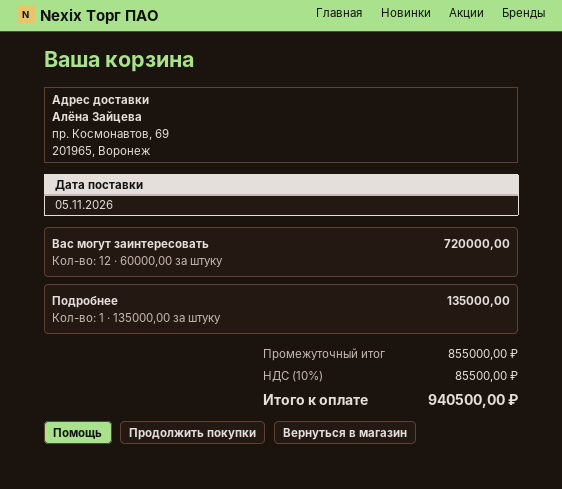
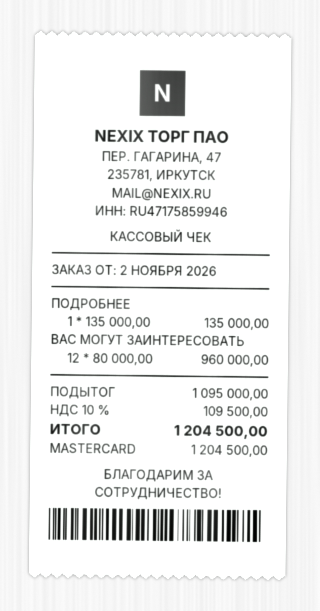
Вас могут заинтересовать: 12 x 60000.00 = 720000.00 -> 12 x 80000.00 = 960000.00
subtotal: 855000.00 -> 1095000.00
tax: 10% = 85500.00 -> 10% = 109500.00
total: 940500.00 -> 1204500.00

